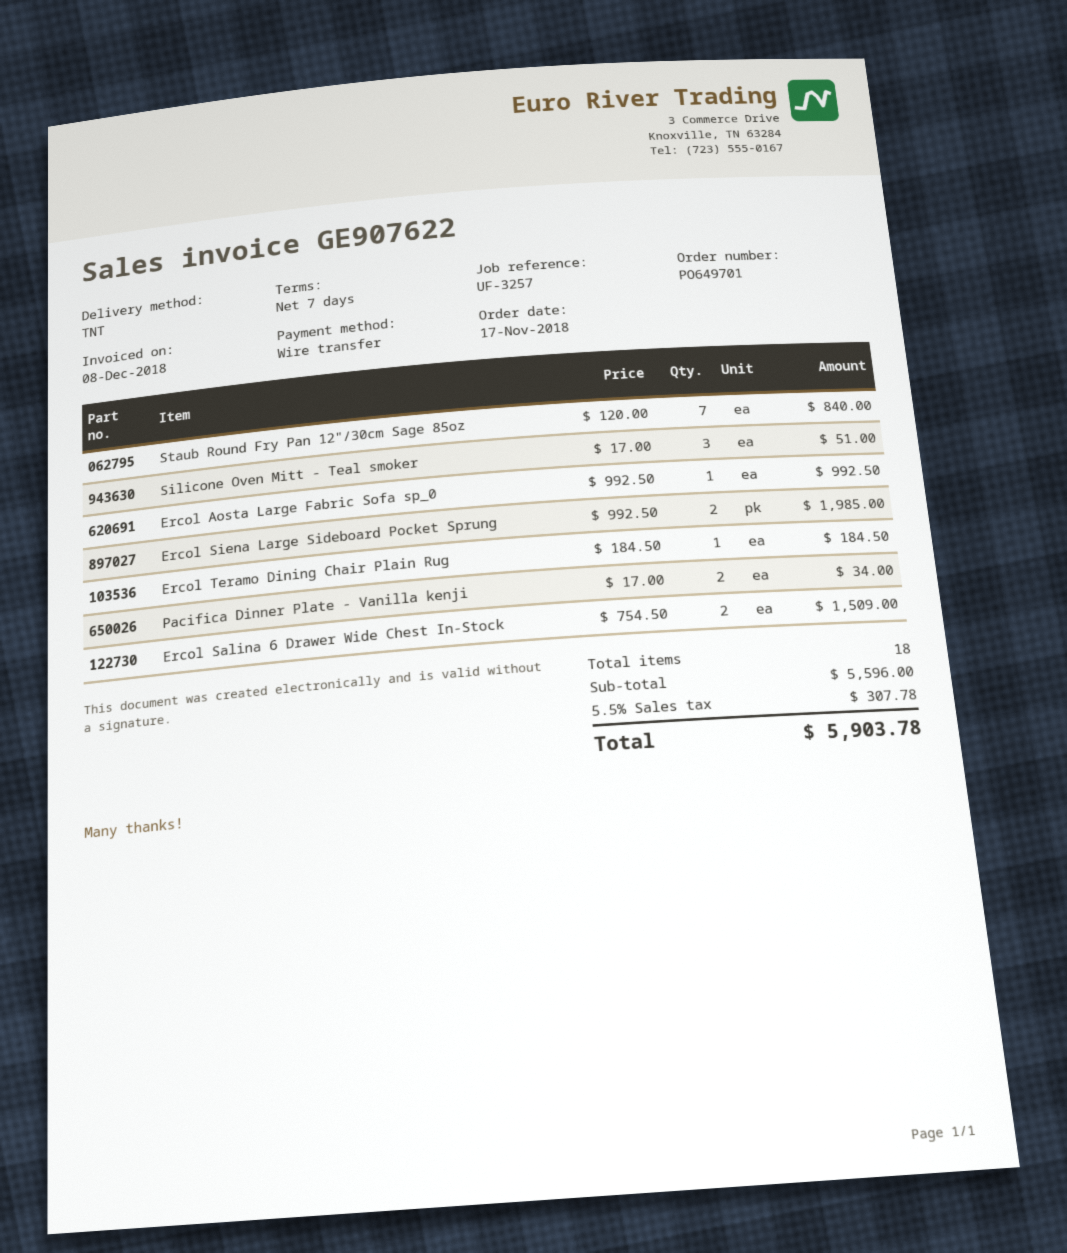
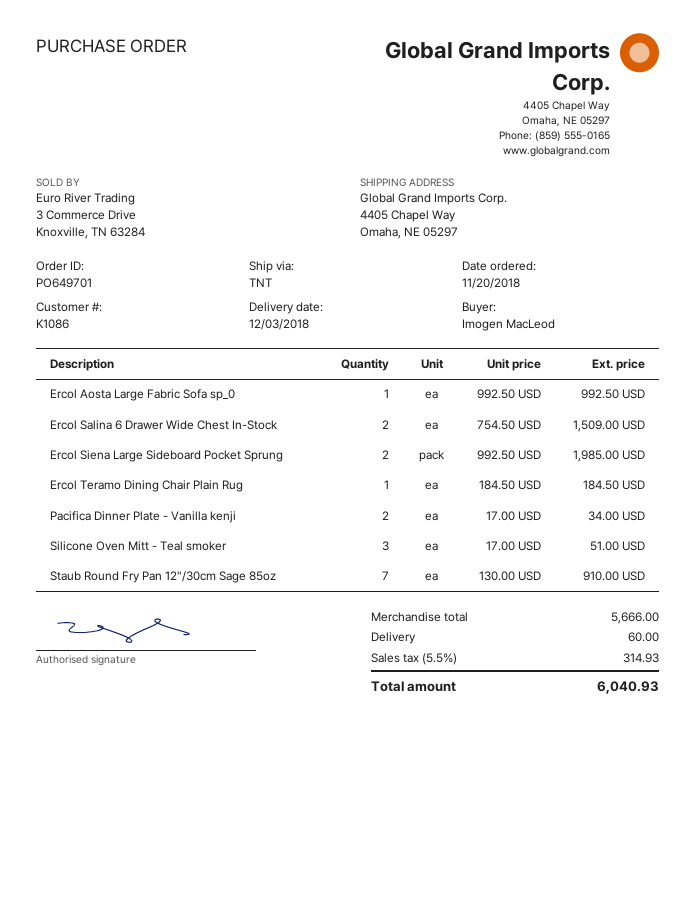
order date: 2018-11-17 -> 2018-11-20
Staub Round Fry Pan 12"/30cm Sage 85oz: 7 x 120.00 = 840.00 -> 7 x 130.00 = 910.00
subtotal: 5596.00 -> 5666.00
shipping: none -> 60.00
tax: 5.5% = 307.78 -> 5.5% = 314.93
total: 5903.78 -> 6040.93

